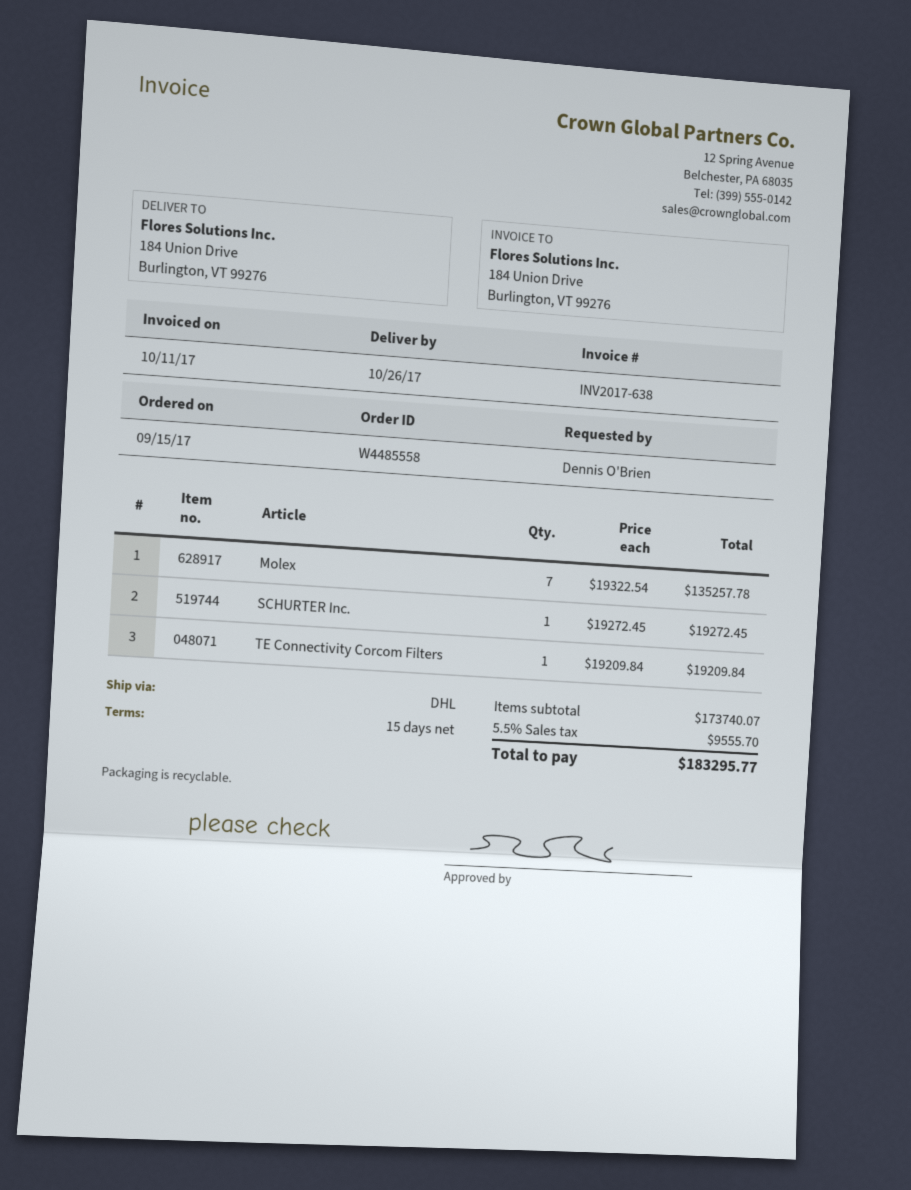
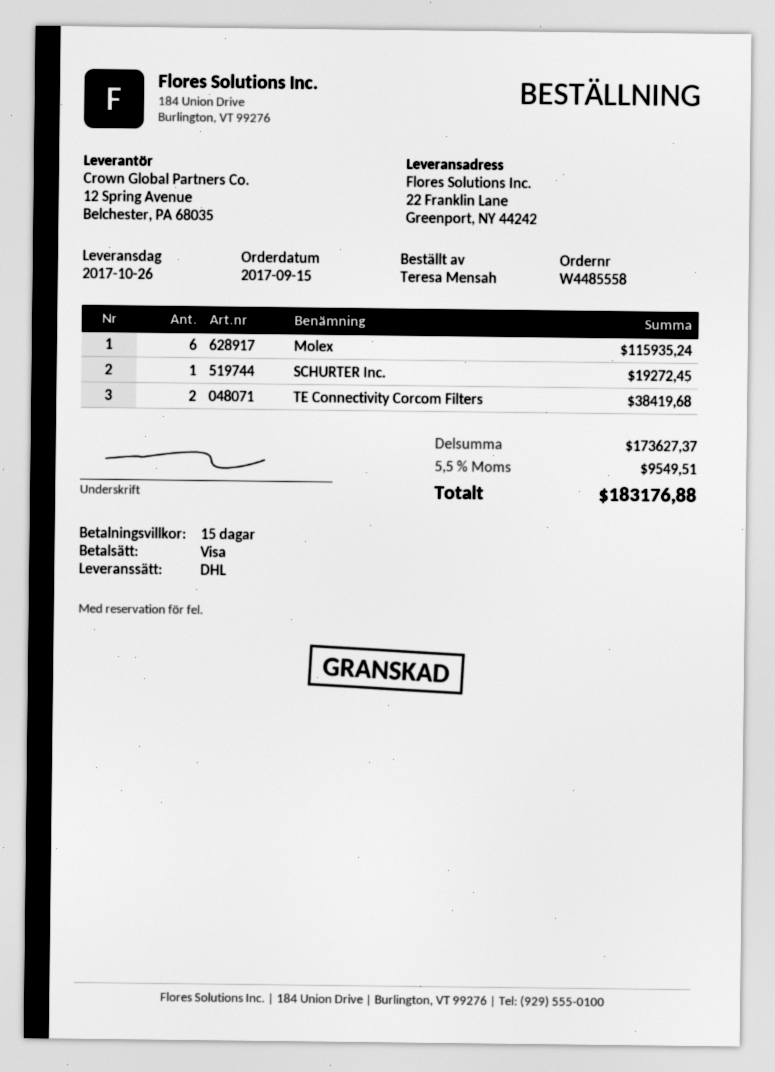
ordered by: Dennis O'Brien -> Teresa Mensah
ship to: 184 Union Drive, Burlington, VT 99276 -> 22 Franklin Lane, Greenport, NY 44242
Molex: 7 for 135257.78 -> 6 for 115935.24
TE Connectivity Corcom Filters: 1 for 19209.84 -> 2 for 38419.68
subtotal: 173740.07 -> 173627.37
tax: 5.5% = 9555.70 -> 5.5% = 9549.51
total: 183295.77 -> 183176.88

